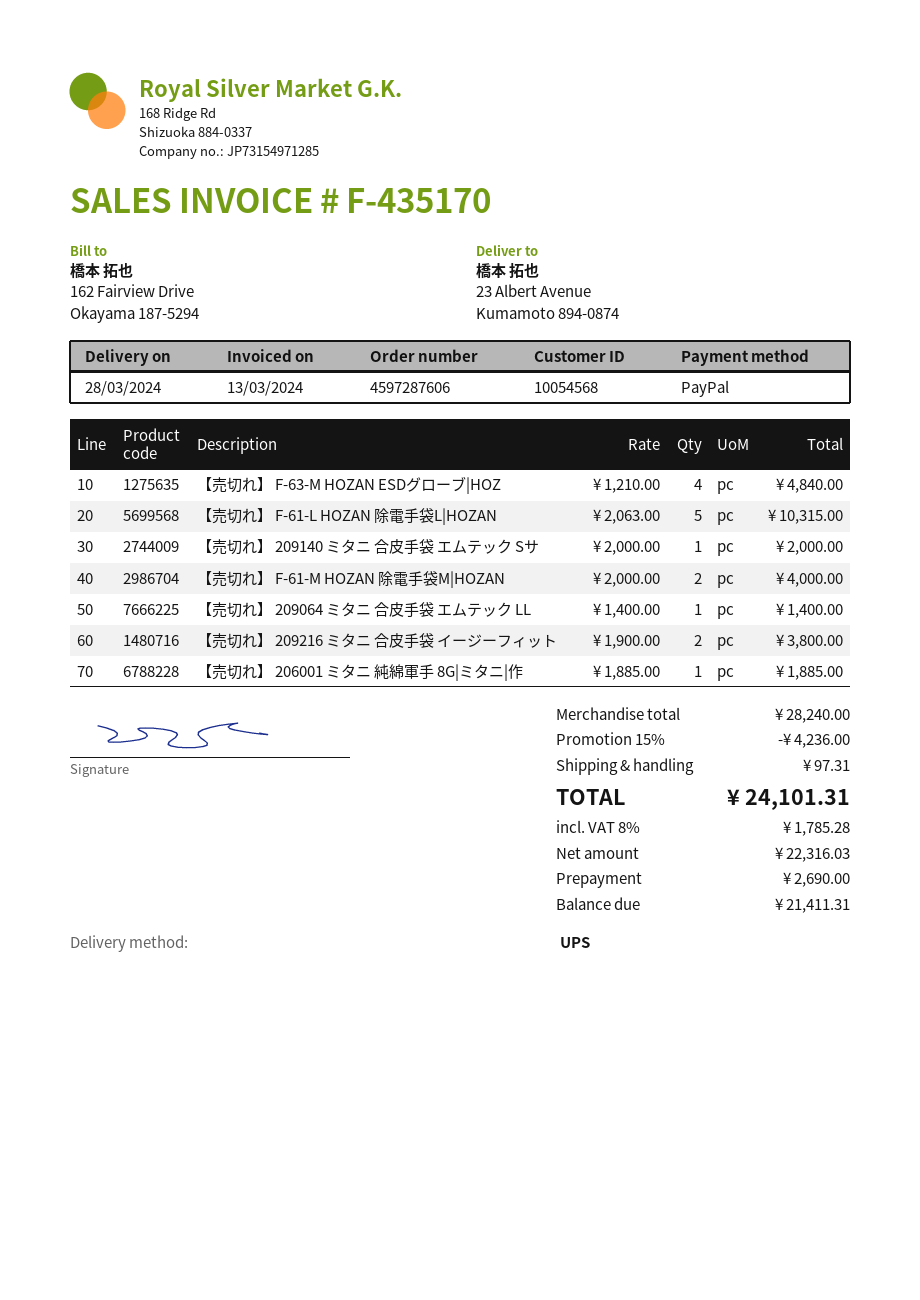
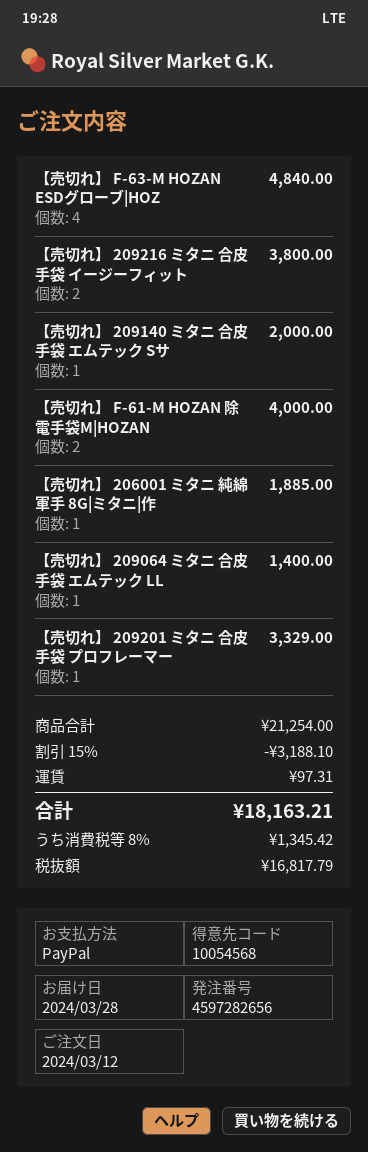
order number: 4597287606 -> 4597282656
【売切れ】 F-61-L HOZAN 除電手袋L|HOZAN: 5 for 10315.00 -> none
【売切れ】 209201 ミタニ 合皮手袋 プロフレーマー: none -> 1 for 3329.00
subtotal: 28240.00 -> 21254.00
discount: 15% = 4236.00 -> 15% = 3188.10
net: 22316.03 -> 16817.79
tax: 8% = 1785.28 -> 8% = 1345.42
total: 24101.31 -> 18163.21

